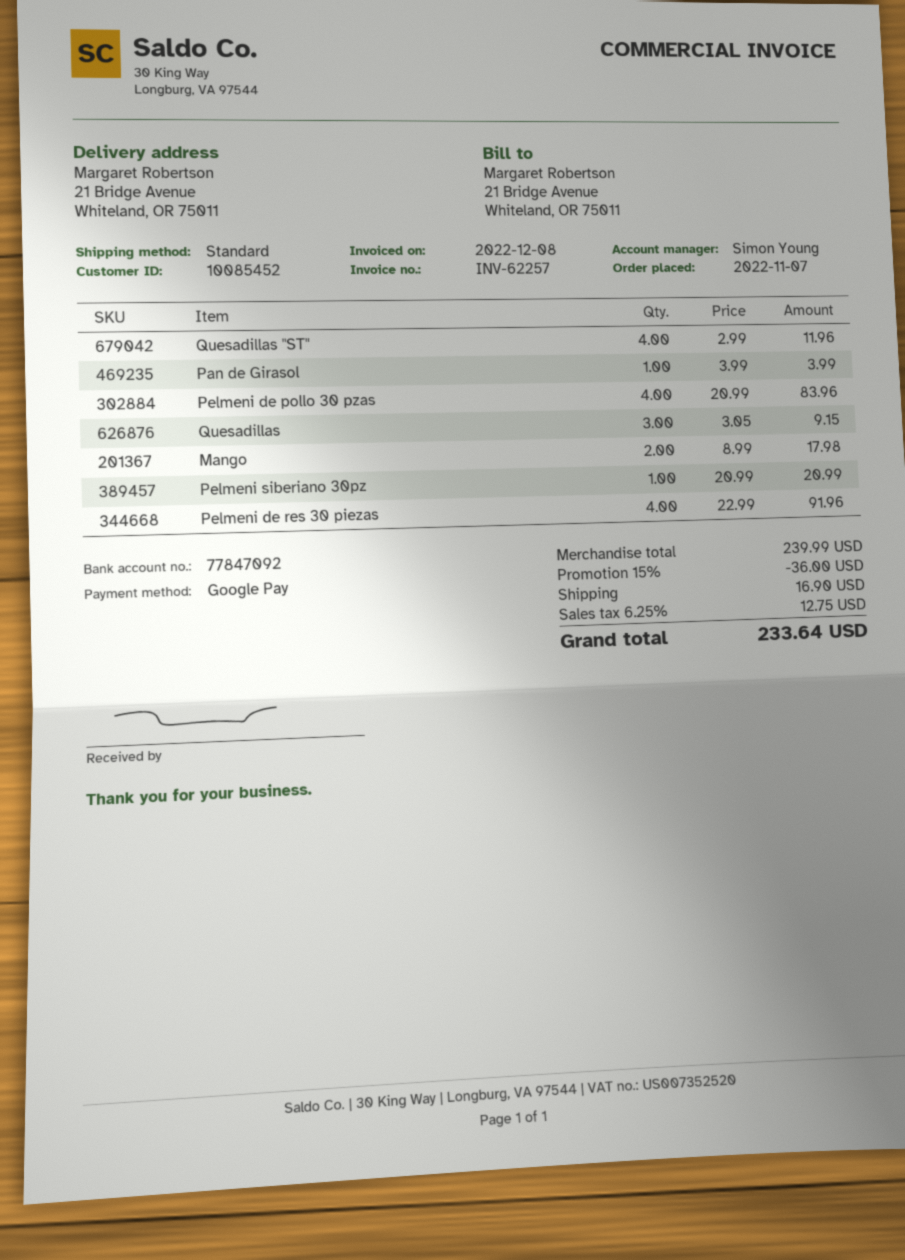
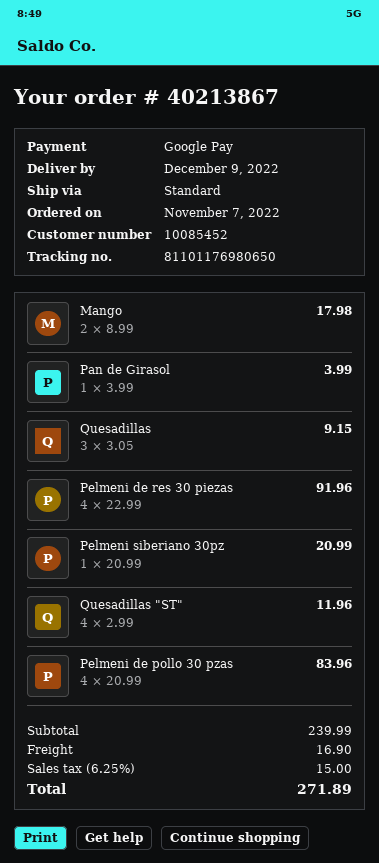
discount: 15% = 36.00 -> none
tax: 6.25% = 12.75 -> 6.25% = 15.00
total: 233.64 -> 271.89

